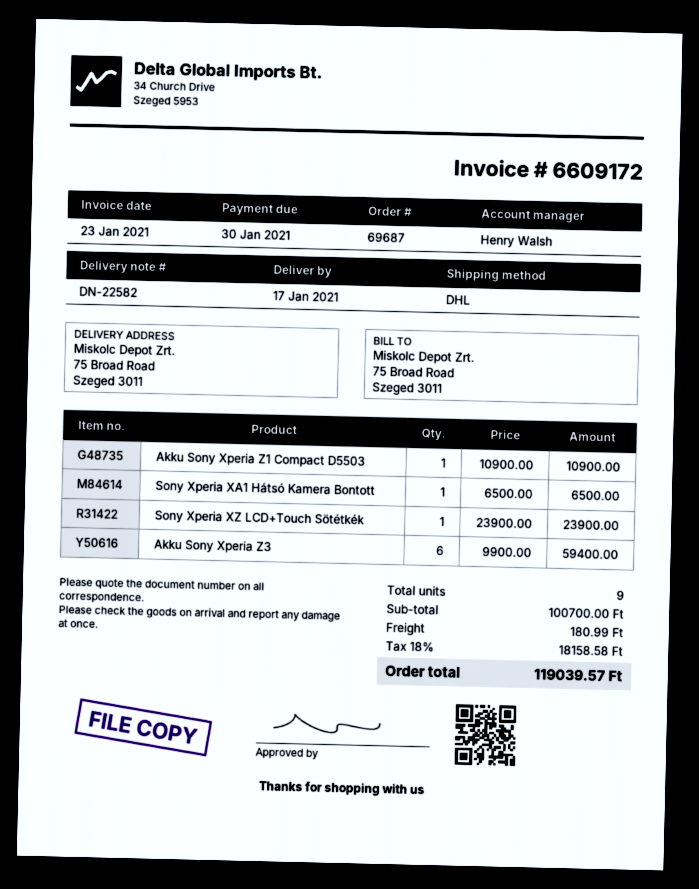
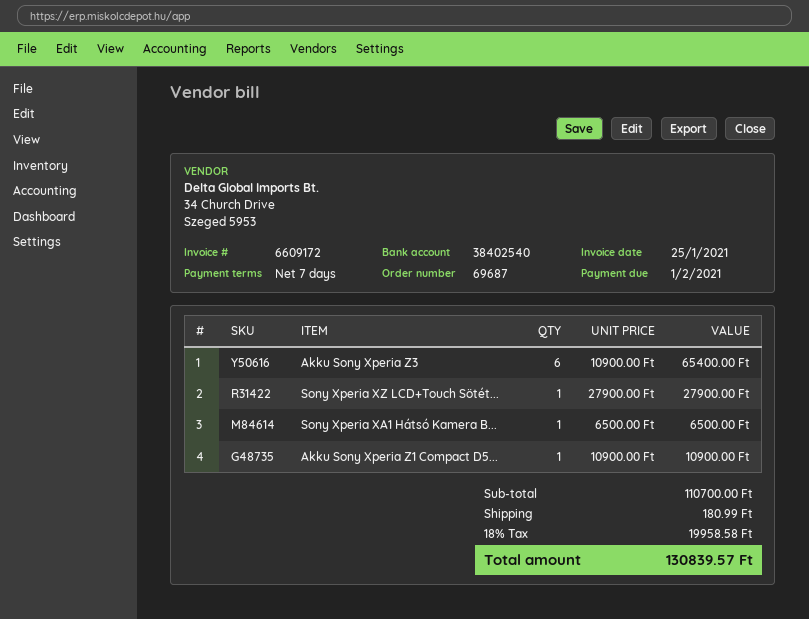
invoice date: 2021-01-23 -> 2021-01-25
due date: 2021-01-30 -> 2021-02-01
Sony Xperia XZ LCD+Touch Sötétkék: 1 x 23900.00 = 23900.00 -> 1 x 27900.00 = 27900.00
Akku Sony Xperia Z3: 6 x 9900.00 = 59400.00 -> 6 x 10900.00 = 65400.00
subtotal: 100700.00 -> 110700.00
tax: 18% = 18158.58 -> 18% = 19958.58
total: 119039.57 -> 130839.57

